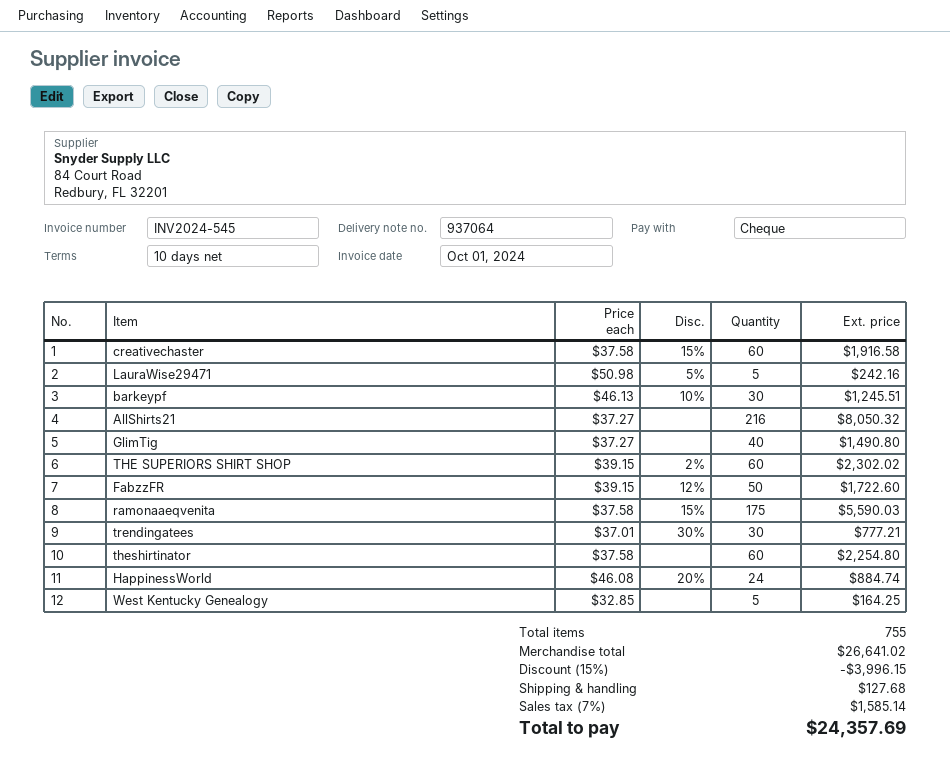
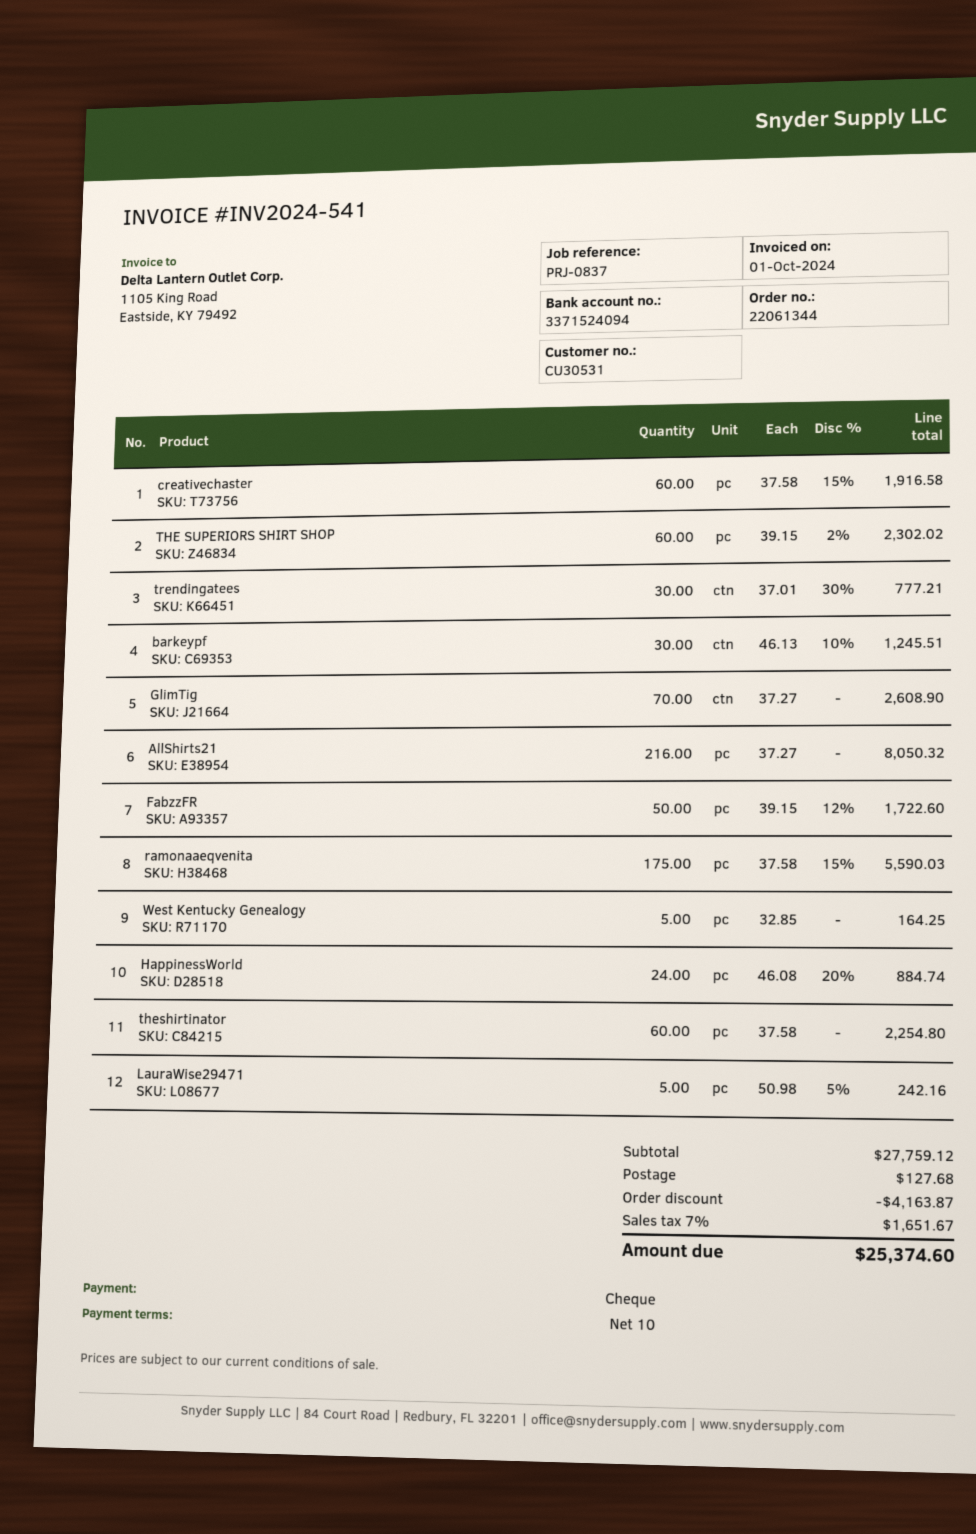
invoice number: INV2024-545 -> INV2024-541
GlimTig: 40 x 37.27 = 1490.80 -> 70 x 37.27 = 2608.90
subtotal: 26641.02 -> 27759.12
discount: 3996.15 -> 4163.87
tax: 7% = 1585.14 -> 7% = 1651.67
total: 24357.69 -> 25374.60

